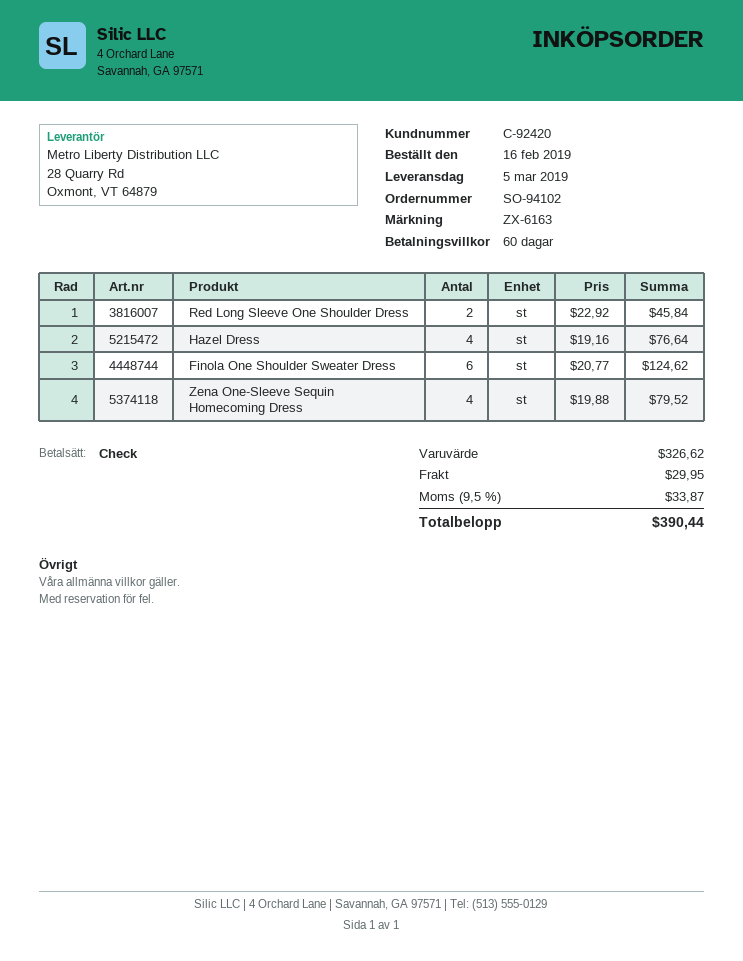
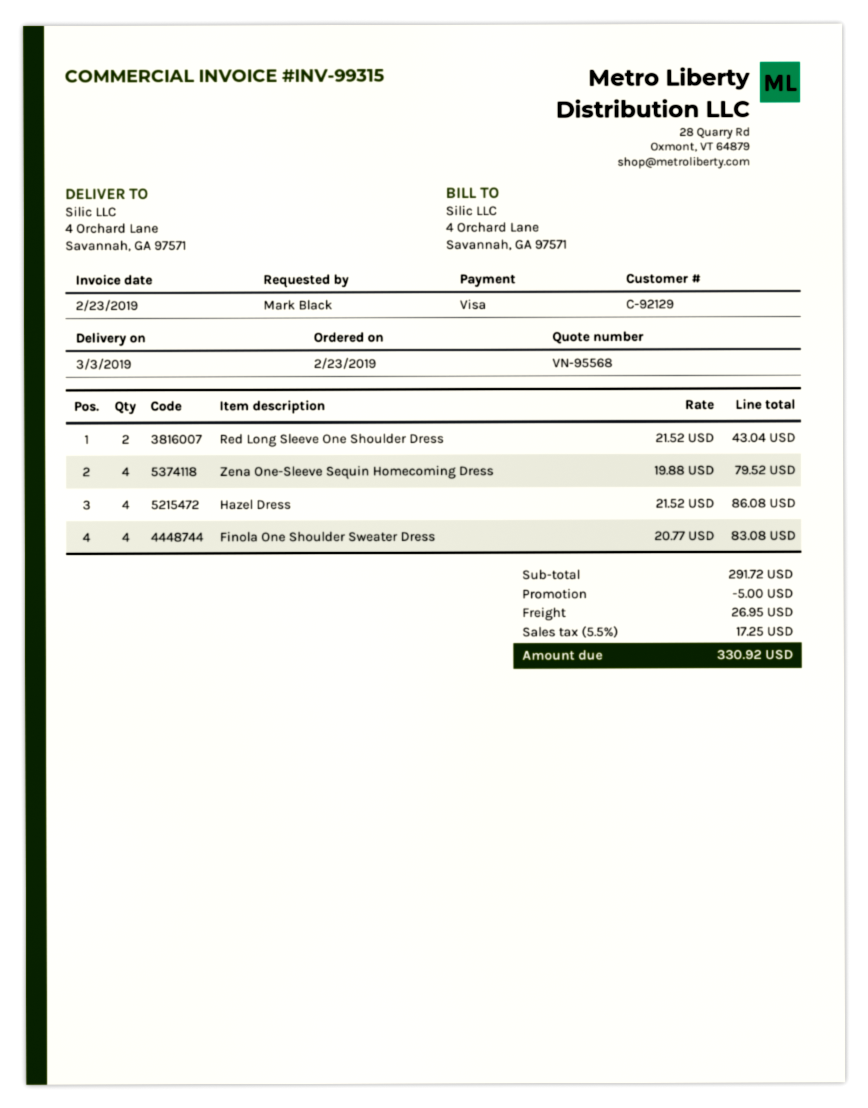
order date: 2019-02-16 -> 2019-02-23
delivery date: 2019-03-05 -> 2019-03-03
customer number: C-92420 -> C-92129
payment method: cheque -> Visa
Red Long Sleeve One Shoulder Dress: 2 x 22.92 = 45.84 -> 2 x 21.52 = 43.04
Hazel Dress: 4 x 19.16 = 76.64 -> 4 x 21.52 = 86.08
Finola One Shoulder Sweater Dress: 6 x 20.77 = 124.62 -> 4 x 20.77 = 83.08
subtotal: 326.62 -> 291.72
discount: none -> 5.00
shipping: 29.95 -> 26.95
tax: 9.5% = 33.87 -> 5.5% = 17.25
total: 390.44 -> 330.92

